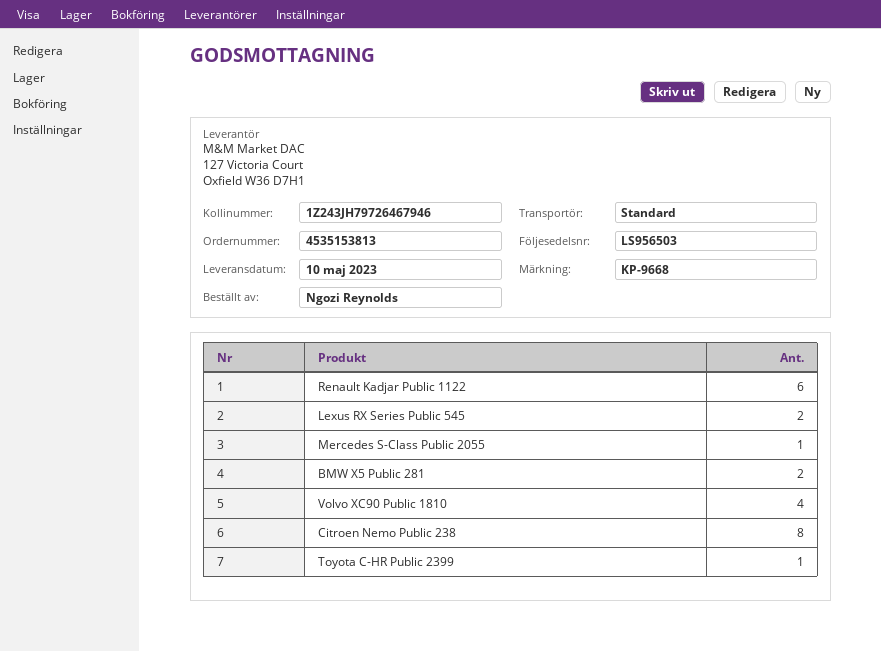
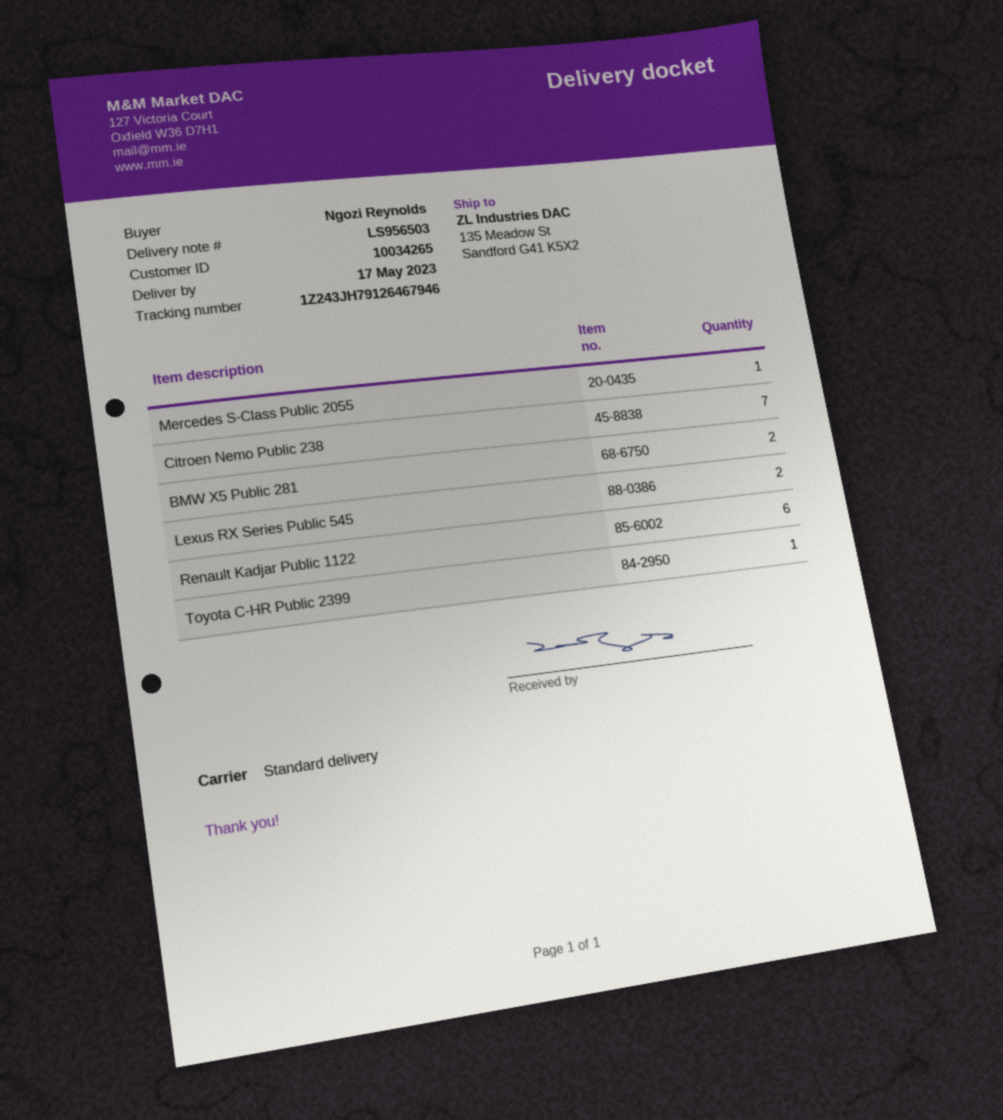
delivery date: 2023-05-10 -> 2023-05-17
tracking number: 1Z243JH79726467946 -> 1Z243JH79126467946
Volvo XC90 Public 1810: 4 -> none
Citroen Nemo Public 238: 8 -> 7

